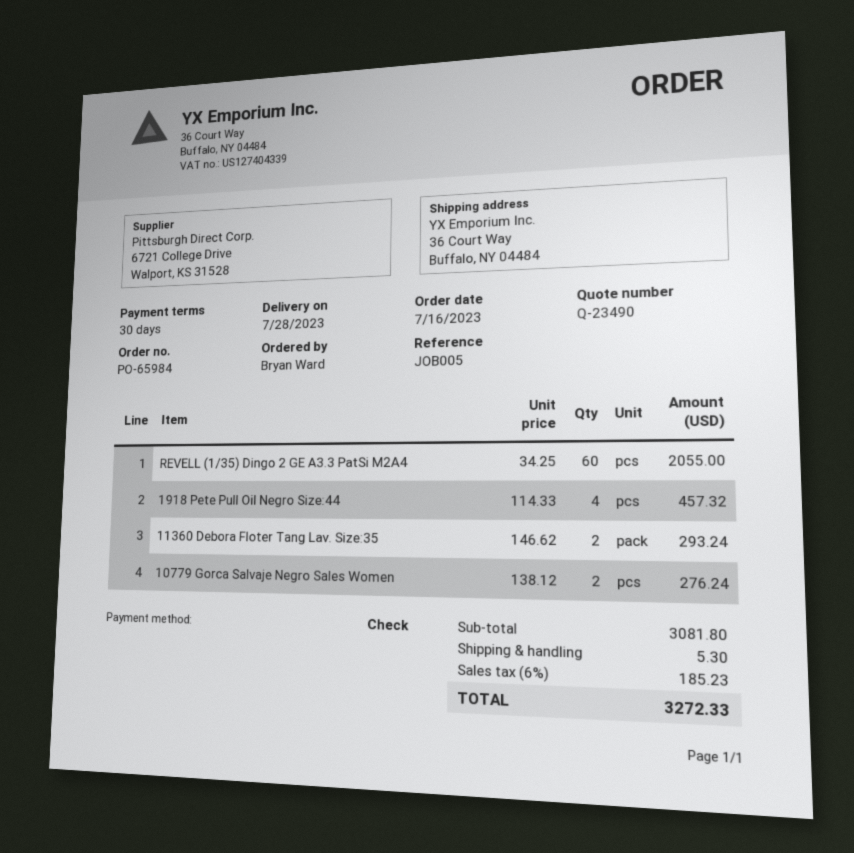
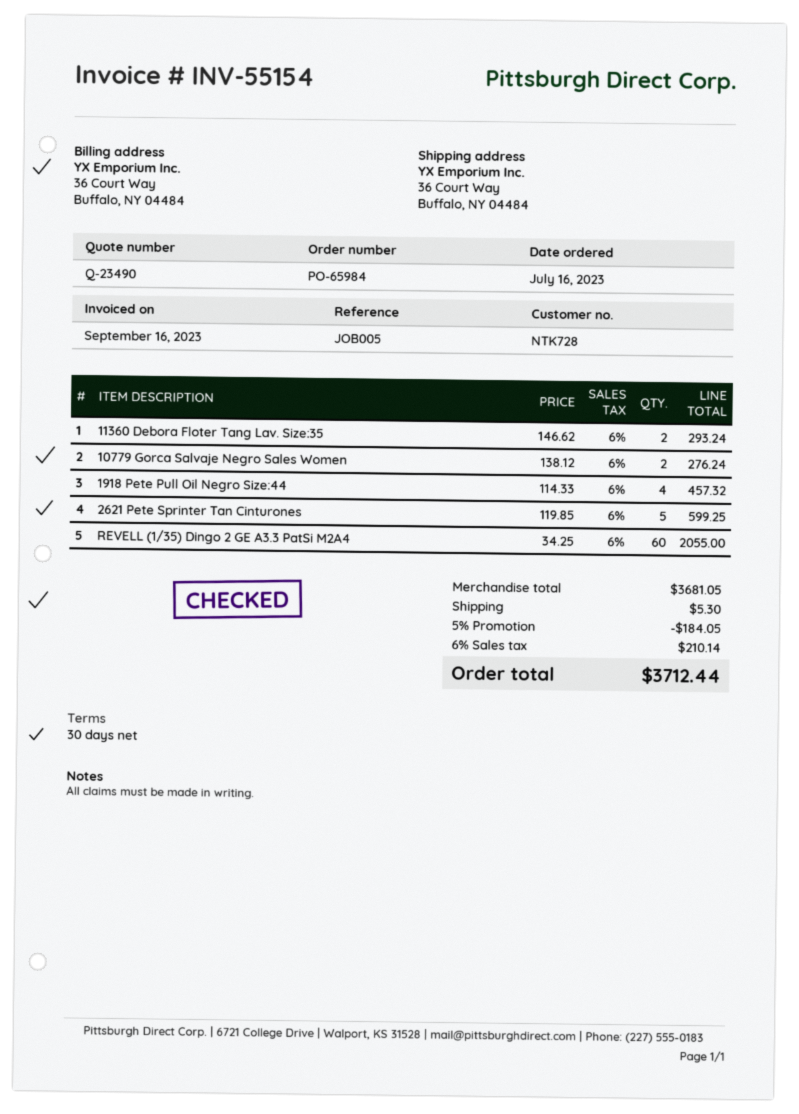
2621 Pete Sprinter Tan Cinturones: none -> 5 x 119.85 = 599.25
subtotal: 3081.80 -> 3681.05
discount: none -> 5% = 184.05
tax: 6% = 185.23 -> 6% = 210.14
total: 3272.33 -> 3712.44

